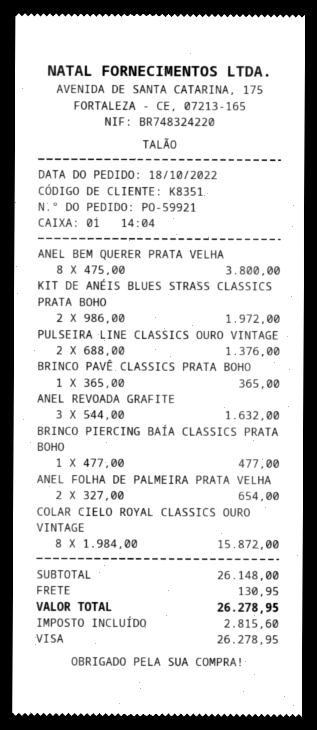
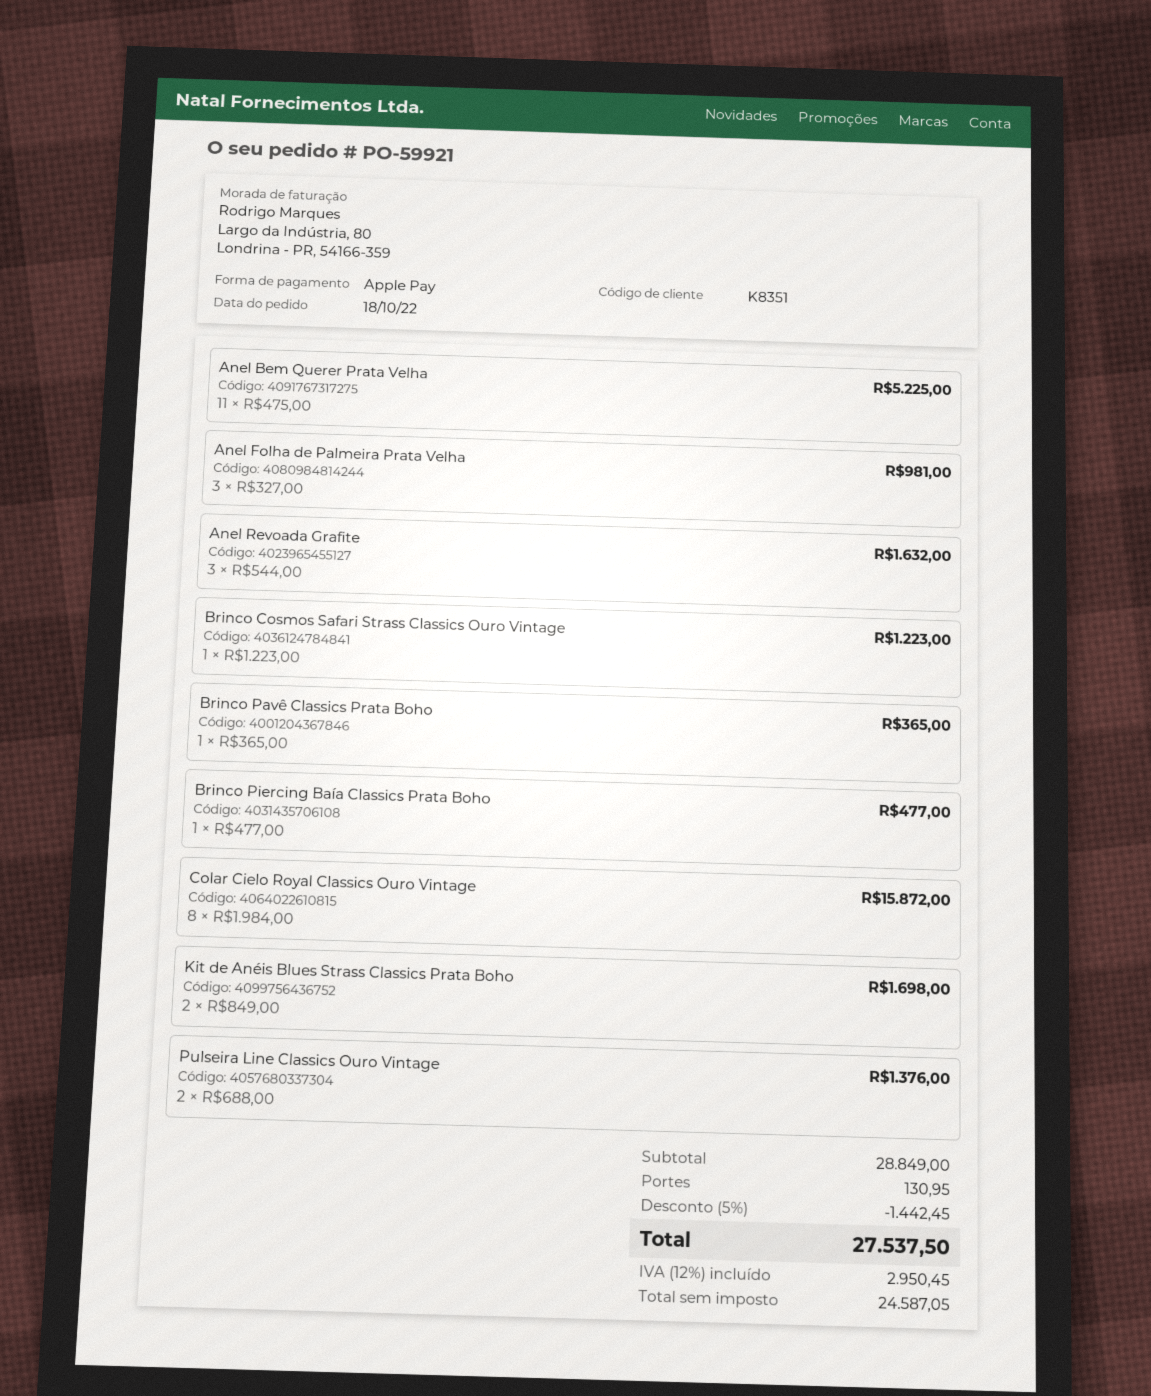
payment method: Visa -> Apple Pay
ANEL BEM QUERER PRATA VELHA: 8 x 475.00 = 3800.00 -> 11 x 475.00 = 5225.00
KIT DE ANÉIS BLUES STRASS CLASSICS PRATA BOHO: 2 x 986.00 = 1972.00 -> 2 x 849.00 = 1698.00
ANEL FOLHA DE PALMEIRA PRATA VELHA: 2 x 327.00 = 654.00 -> 3 x 327.00 = 981.00
Brinco Cosmos Safari Strass Classics Ouro Vintage: none -> 1 x 1223.00 = 1223.00
subtotal: 26148.00 -> 28849.00
discount: none -> 5% = 1442.45
tax: 2815.60 -> 2950.45
total: 26278.95 -> 27537.50

